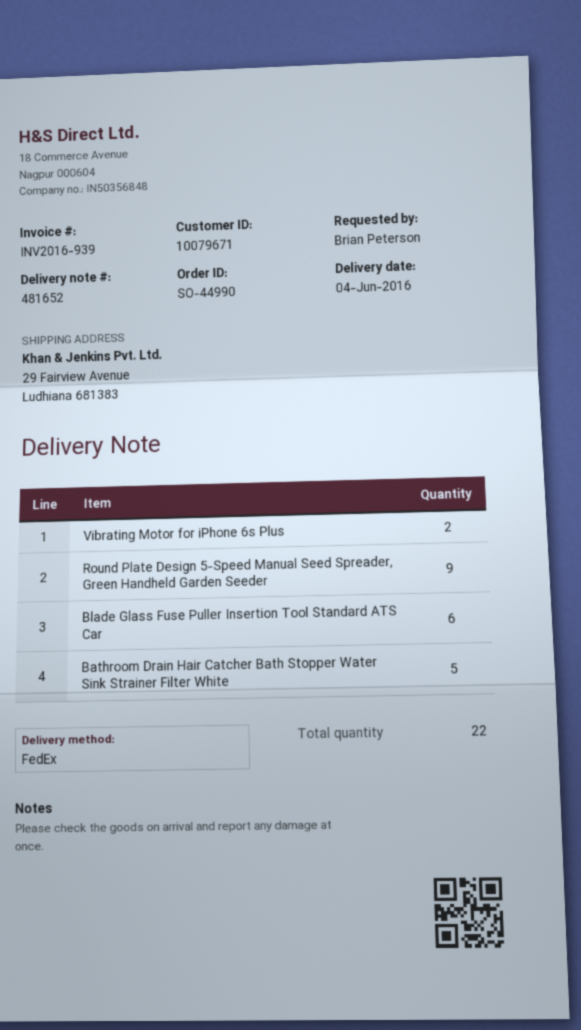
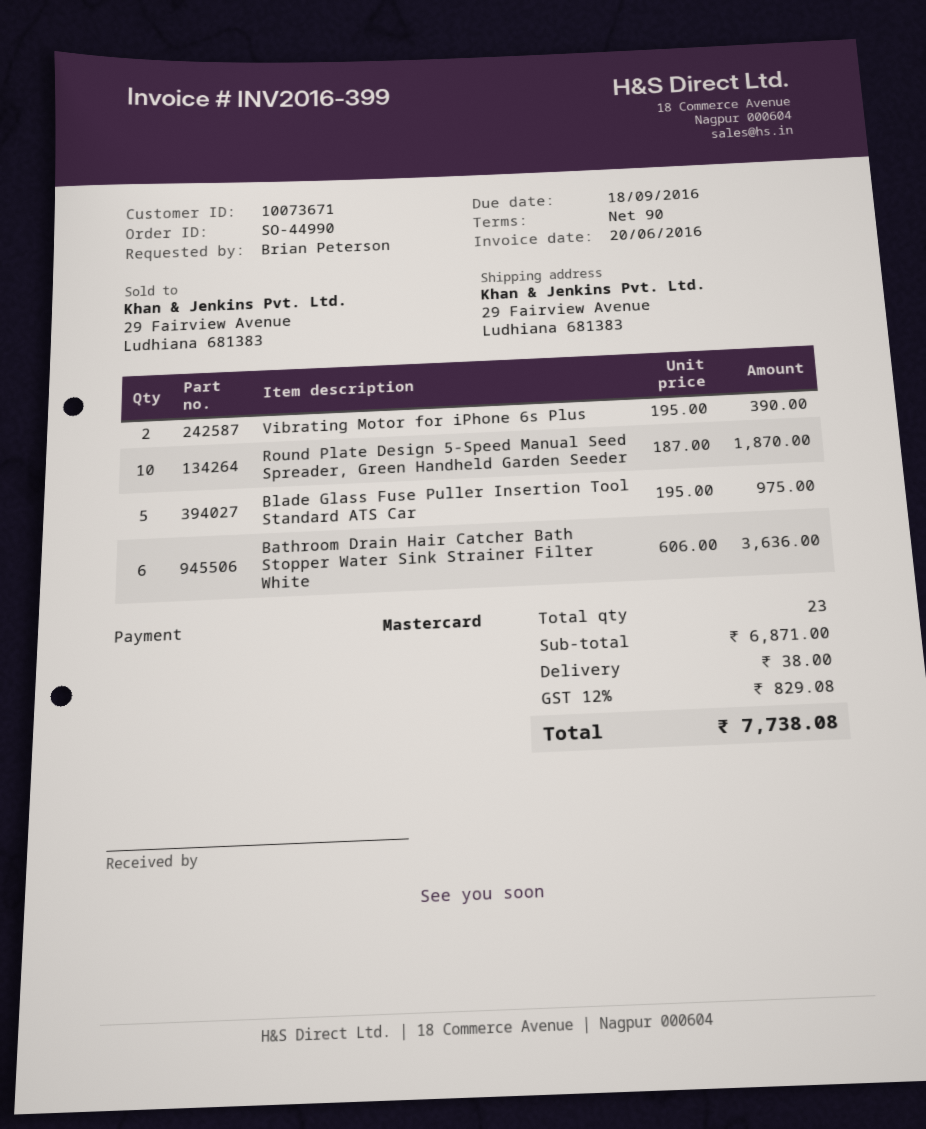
invoice number: INV2016-939 -> INV2016-399
customer number: 10079671 -> 10073671
Round Plate Design 5-Speed Manual Seed Spreader, Green Handheld Garden Seeder: 9 -> 10
Blade Glass Fuse Puller Insertion Tool Standard ATS Car: 6 -> 5
Bathroom Drain Hair Catcher Bath Stopper Water Sink Strainer Filter White: 5 -> 6
total quantity: 22 -> 23

